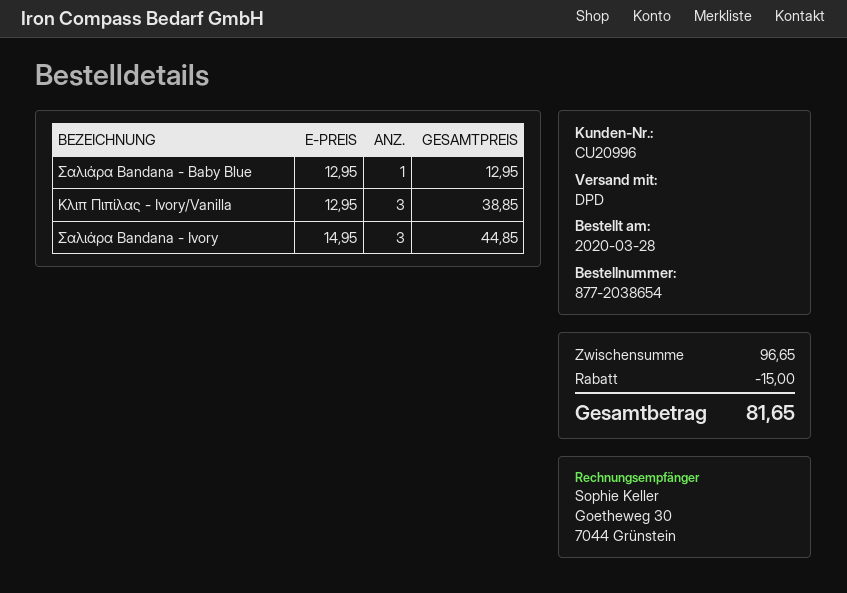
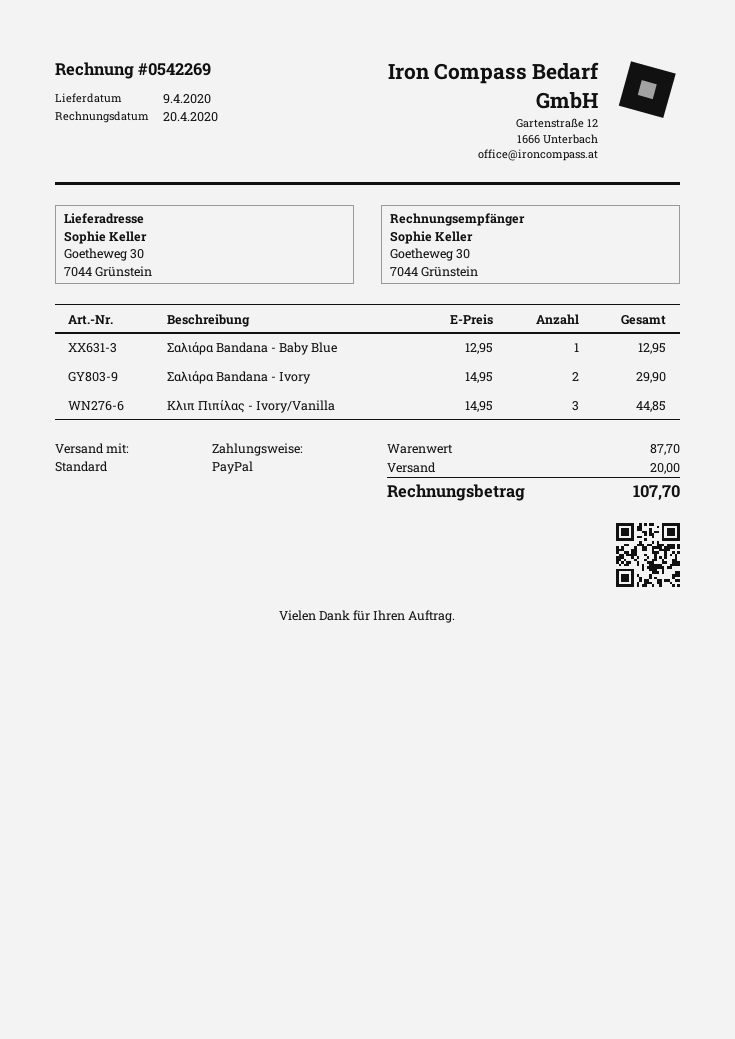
shipping method: DPD -> standard
Κλιπ Πιπίλας - Ivory/Vanilla: 3 x 12.95 = 38.85 -> 3 x 14.95 = 44.85
Σαλιάρα Bandana - Ivory: 3 x 14.95 = 44.85 -> 2 x 14.95 = 29.90
subtotal: 96.65 -> 87.70
discount: 15.00 -> none
shipping: none -> 20.00
total: 81.65 -> 107.70

